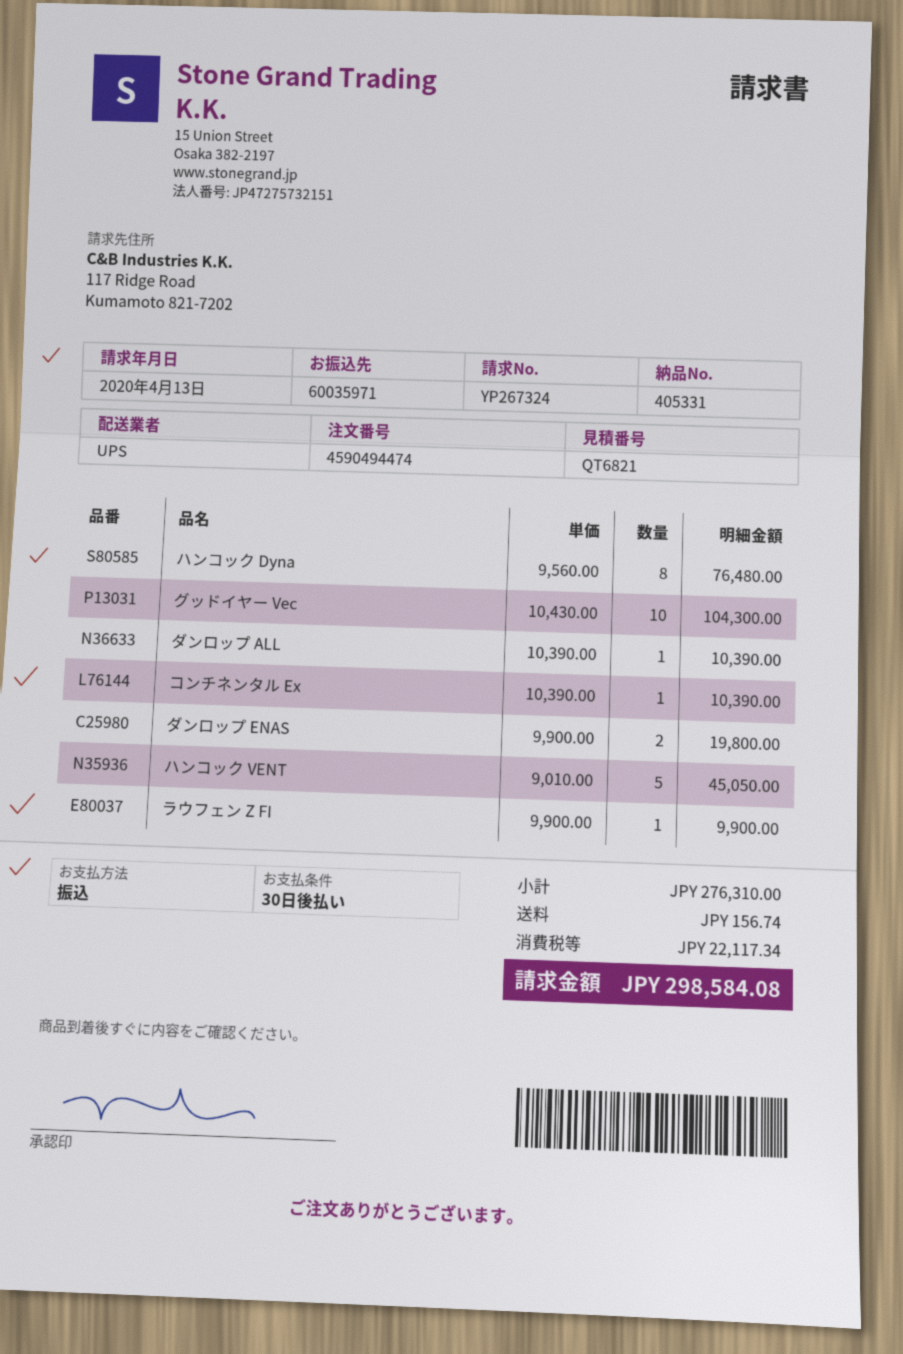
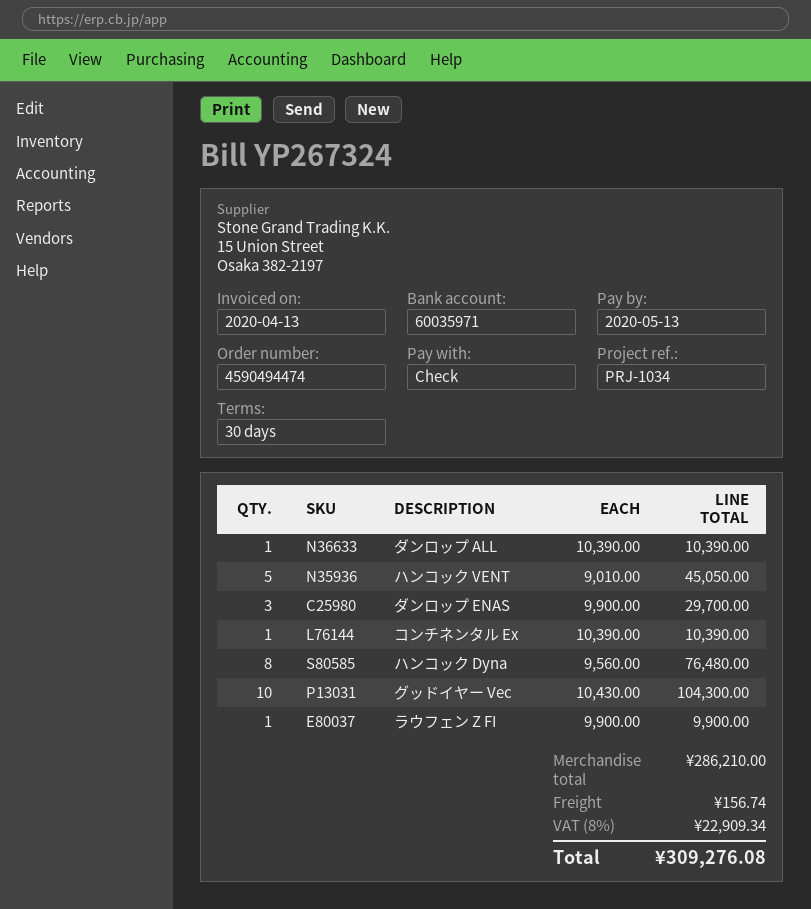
payment method: bank transfer -> cheque
ダンロップ ENAS: 2 x 9900.00 = 19800.00 -> 3 x 9900.00 = 29700.00
subtotal: 276310.00 -> 286210.00
tax: 22117.34 -> 22909.34
total: 298584.08 -> 309276.08

